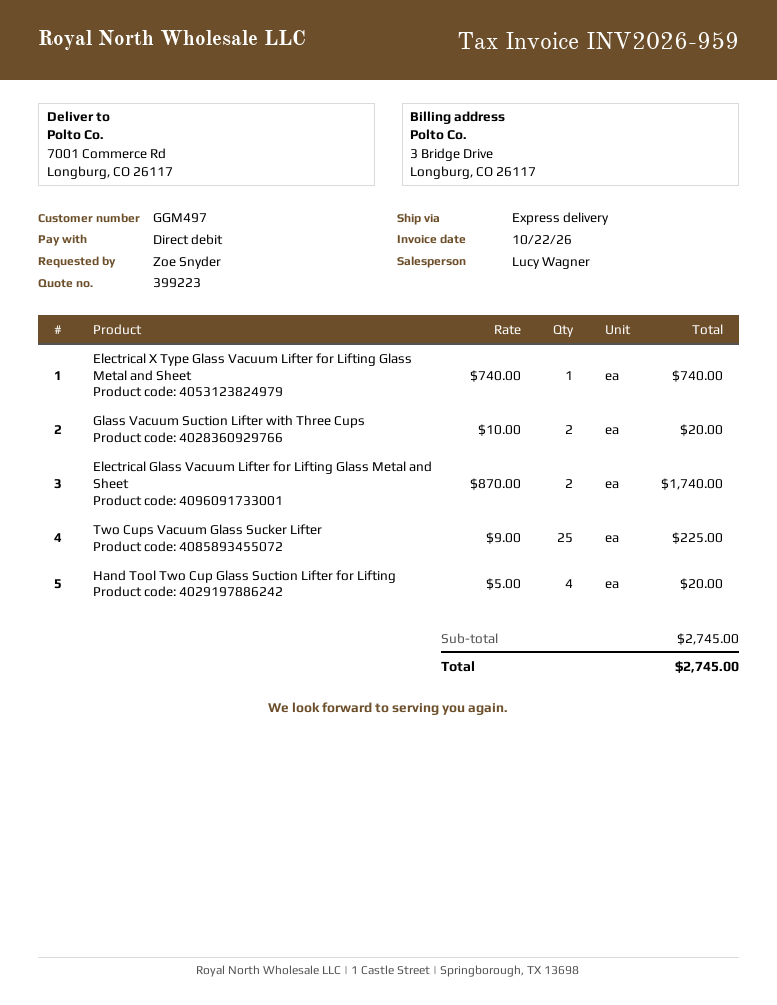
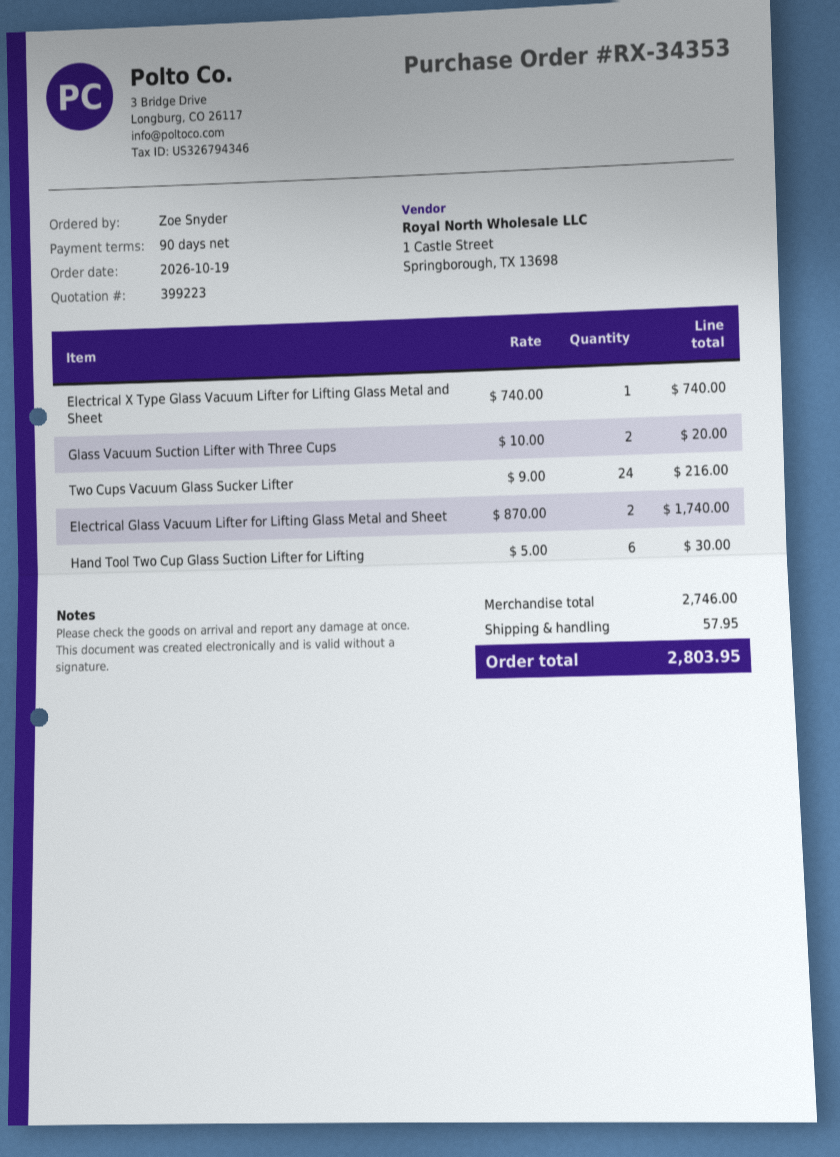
Two Cups Vacuum Glass Sucker Lifter: 25 x 9.00 = 225.00 -> 24 x 9.00 = 216.00
Hand Tool Two Cup Glass Suction Lifter for Lifting: 4 x 5.00 = 20.00 -> 6 x 5.00 = 30.00
subtotal: 2745.00 -> 2746.00
shipping: none -> 57.95
total: 2745.00 -> 2803.95

